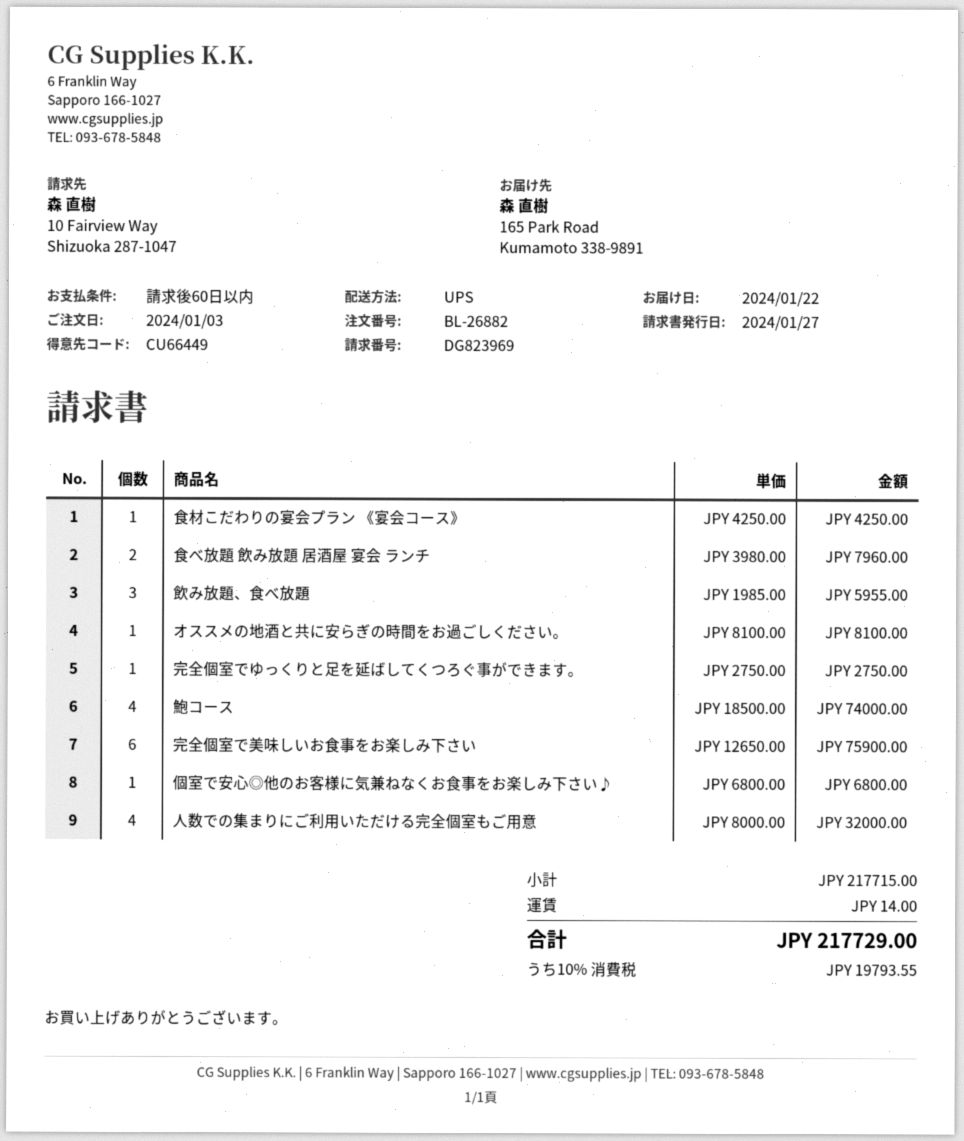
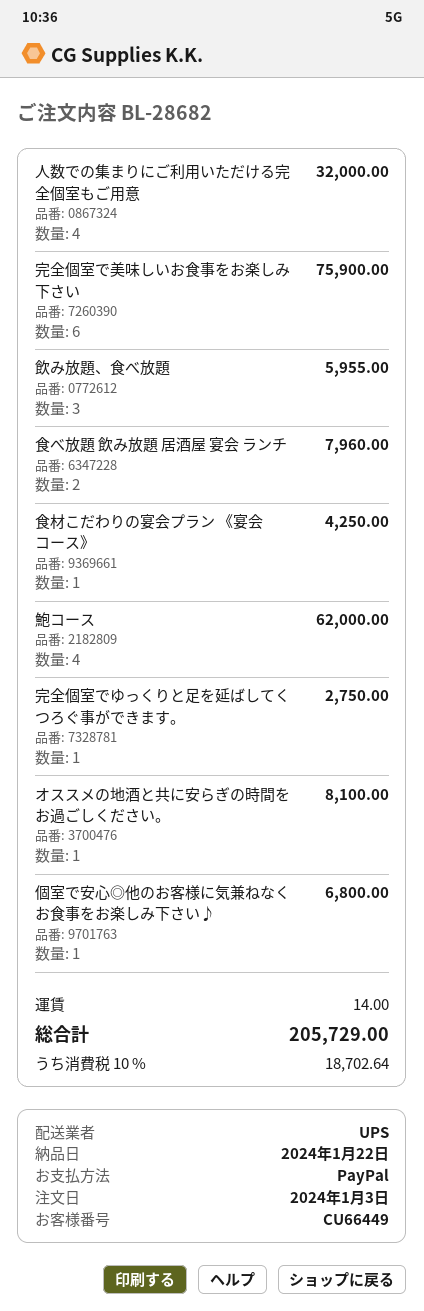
order number: BL-26882 -> BL-28682
鮑コース: 4 for 74000.00 -> 4 for 62000.00
tax: 10% = 19793.55 -> 10% = 18702.64
total: 217729.00 -> 205729.00

